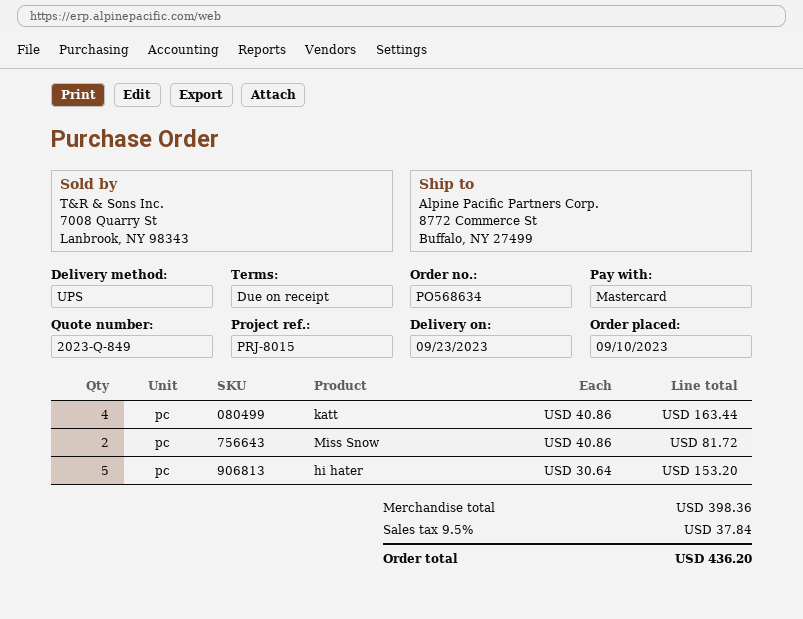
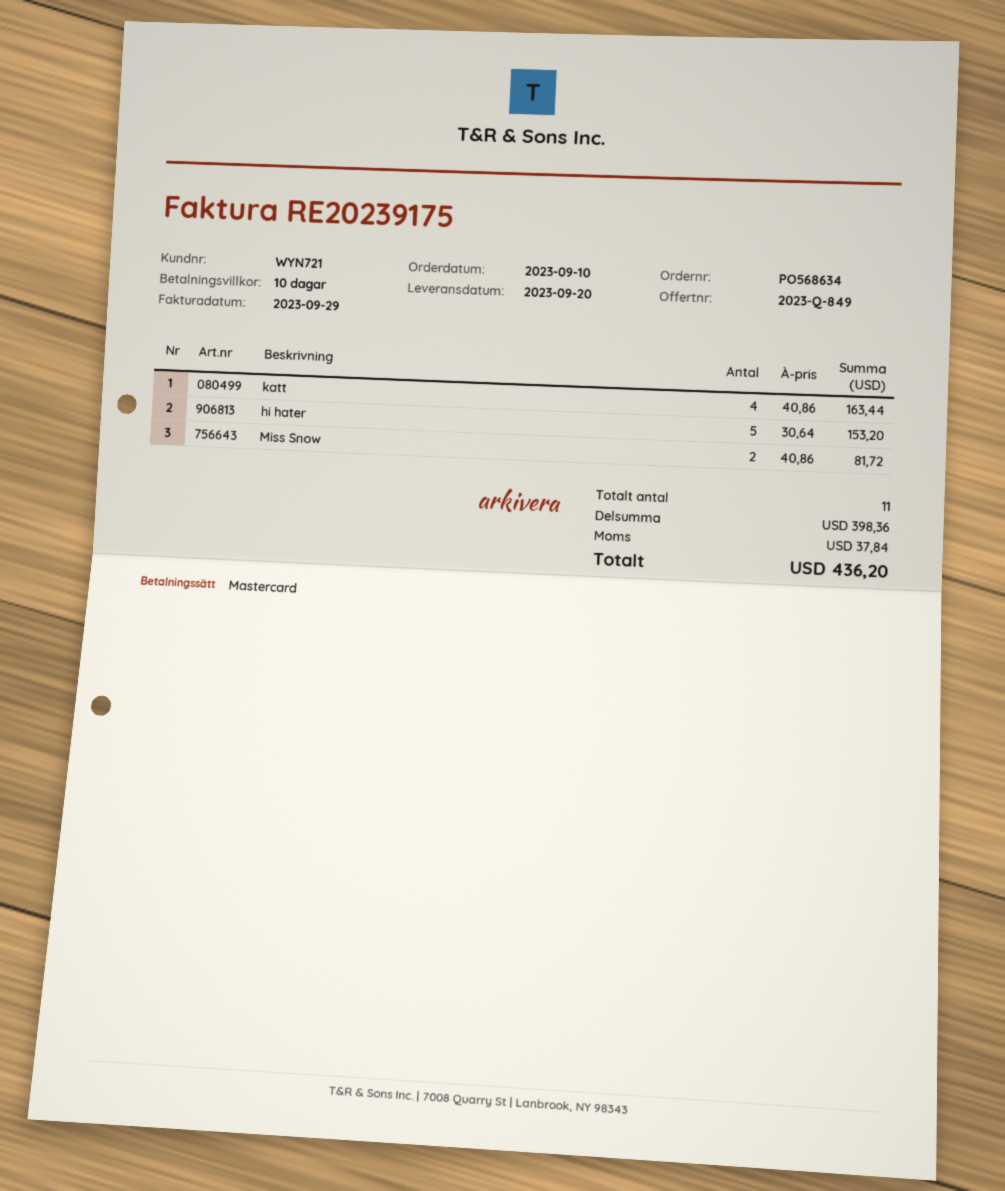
delivery date: 2023-09-23 -> 2023-09-20
payment terms: on receipt -> 10 days

